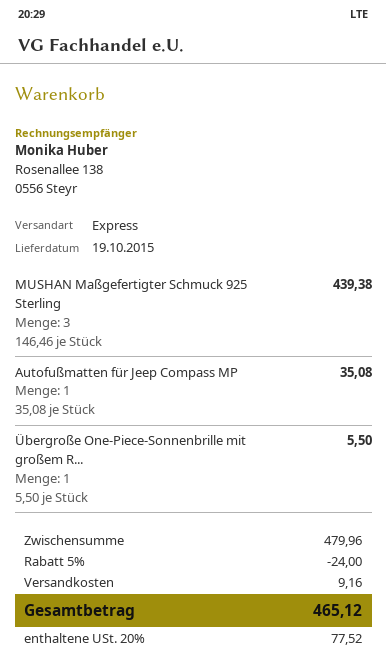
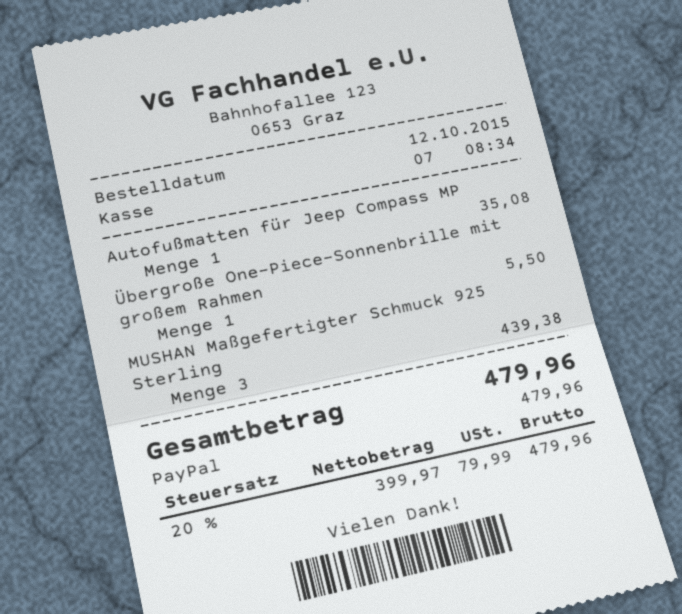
discount: 5% = 24.00 -> none
shipping: 9.16 -> none
tax: 20% = 77.52 -> 20% = 79.99
total: 465.12 -> 479.96

